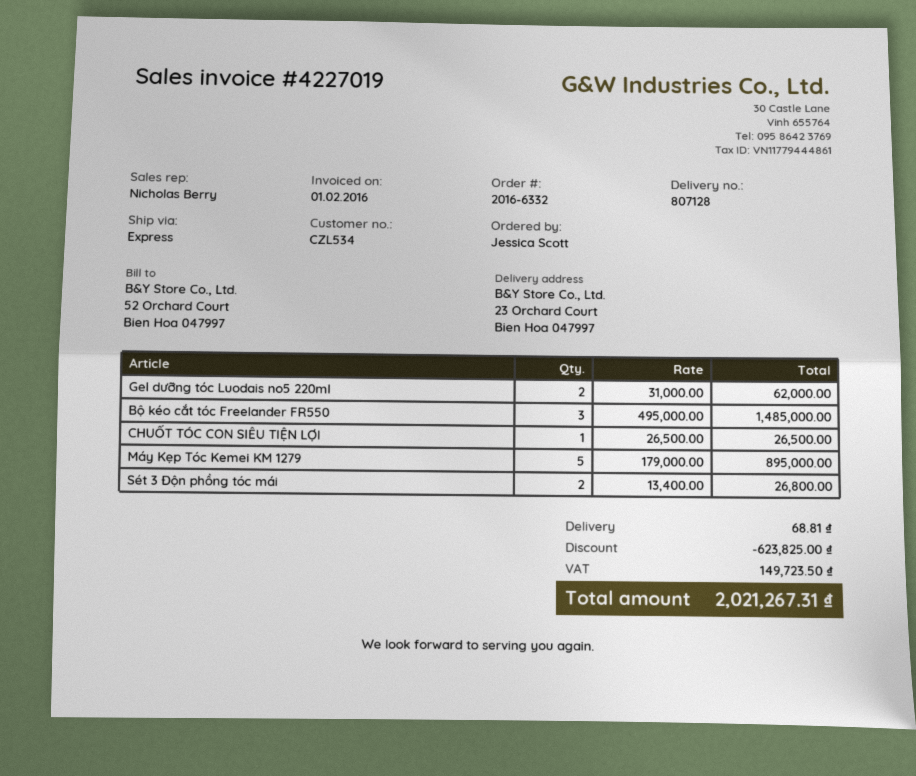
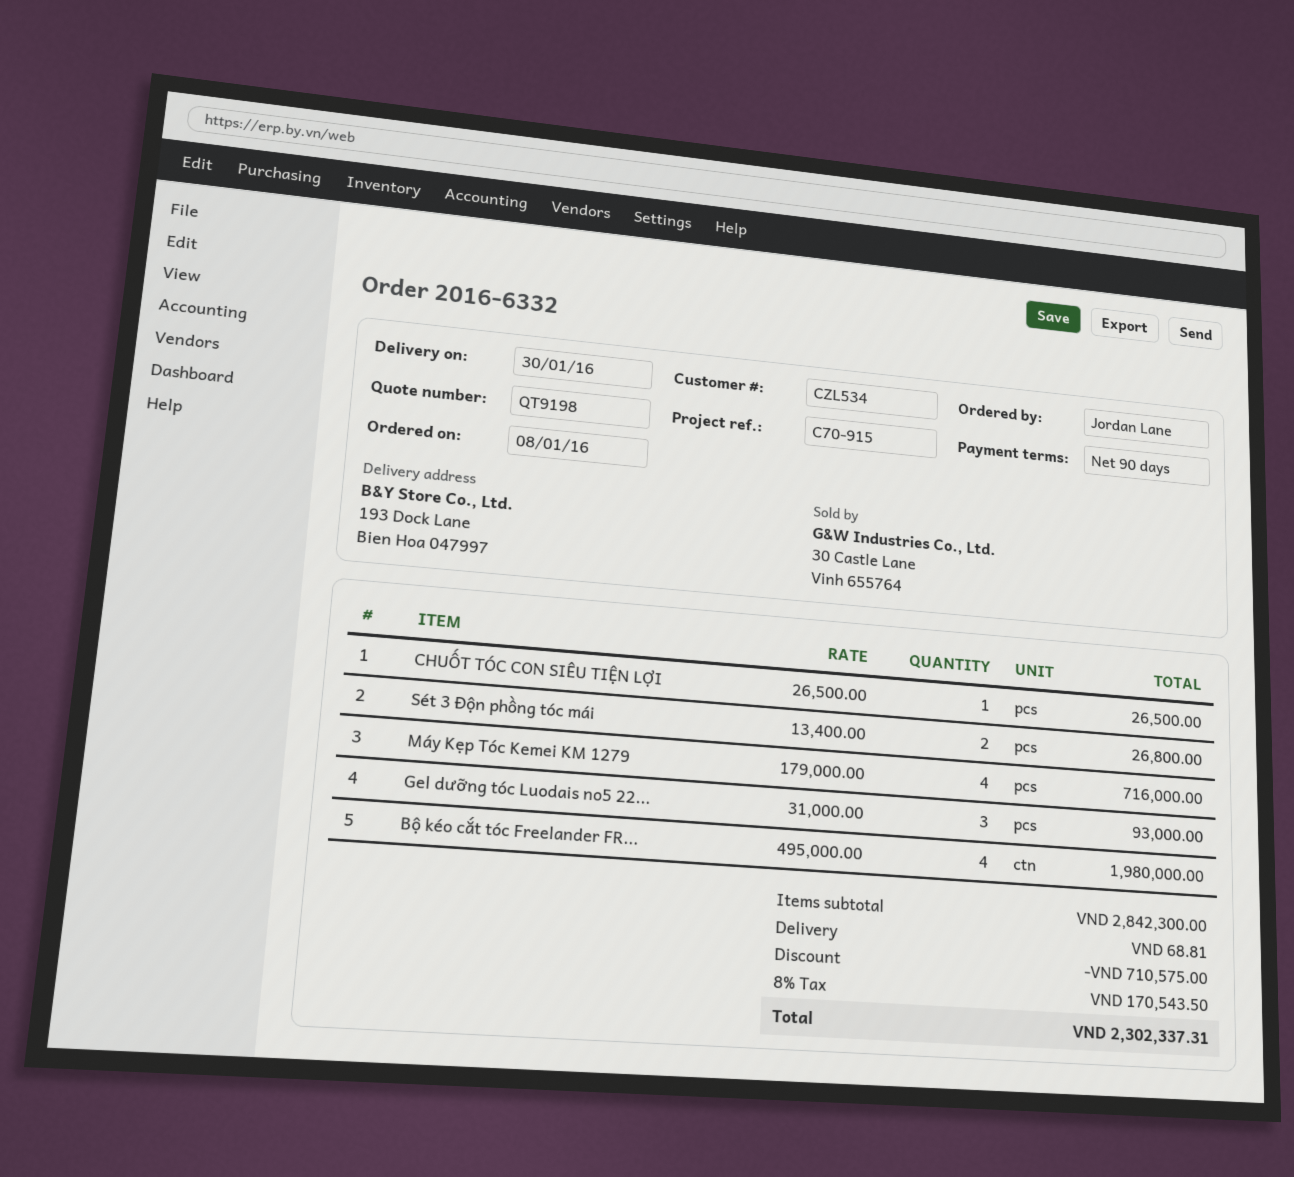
ordered by: Jessica Scott -> Jordan Lane
ship to: 23 Orchard Court, Bien Hoa 047997 -> 193 Dock Lane, Bien Hoa 047997
Gel dưỡng tóc Luodais no5 220ml: 2 x 31000.00 = 62000.00 -> 3 x 31000.00 = 93000.00
Bộ kéo cắt tóc Freelander FR550: 3 x 495000.00 = 1485000.00 -> 4 x 495000.00 = 1980000.00
Máy Kẹp Tóc Kemei KM 1279: 5 x 179000.00 = 895000.00 -> 4 x 179000.00 = 716000.00
discount: 623825.00 -> 710575.00
tax: 149723.50 -> 170543.50
total: 2021267.31 -> 2302337.31

